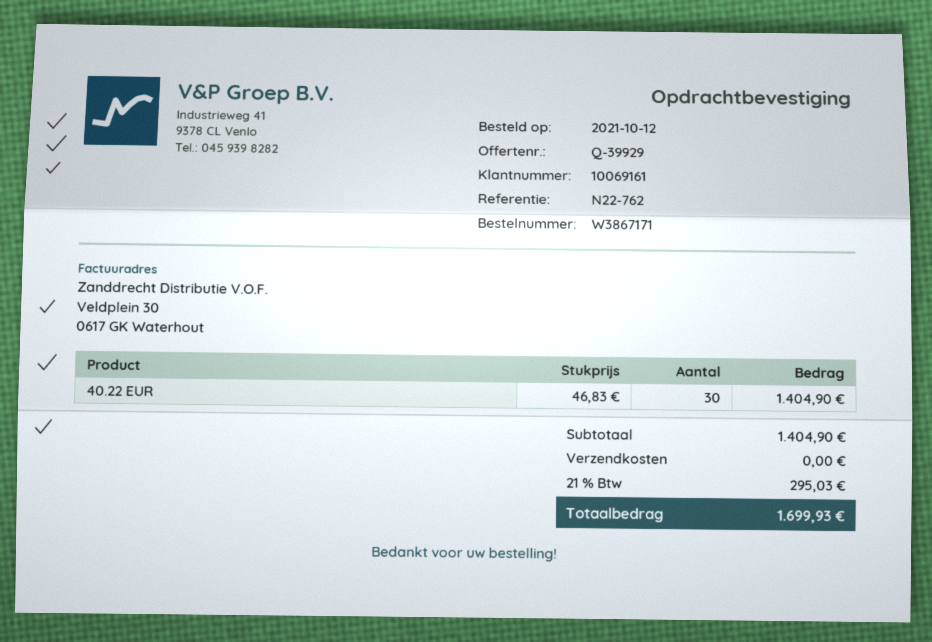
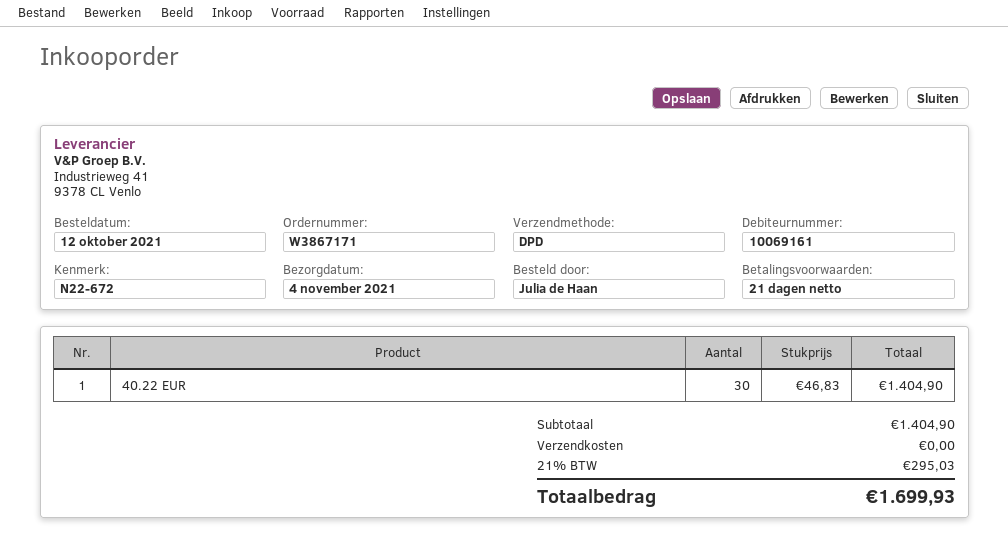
reference: N22-762 -> N22-672

